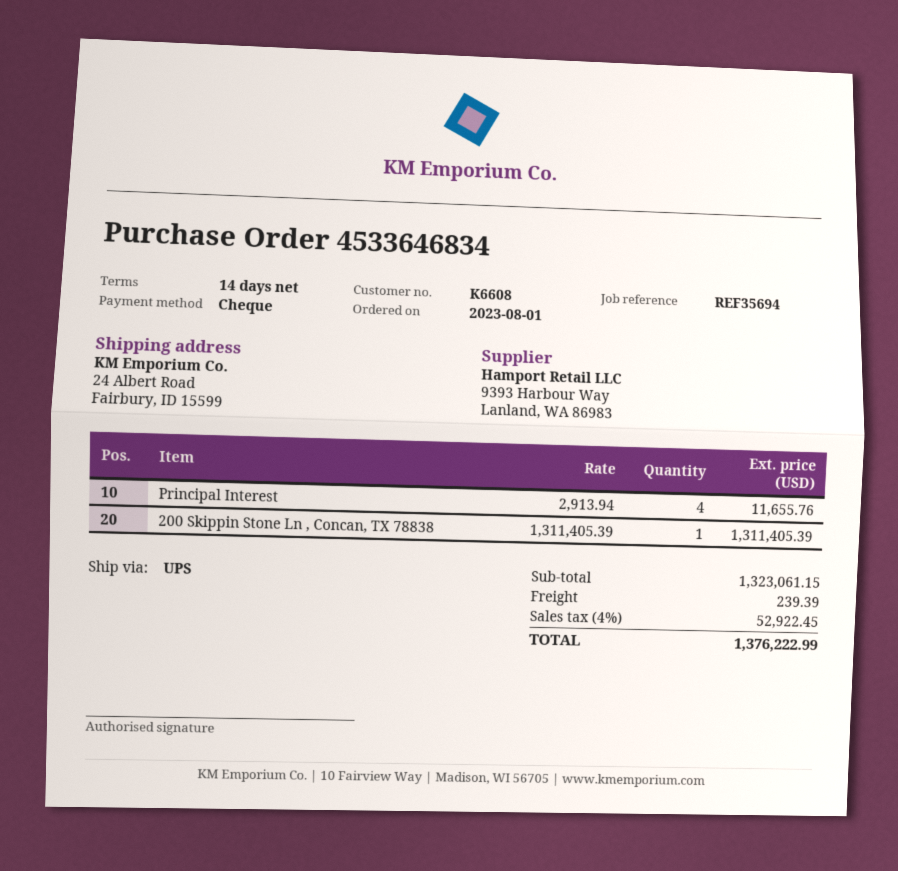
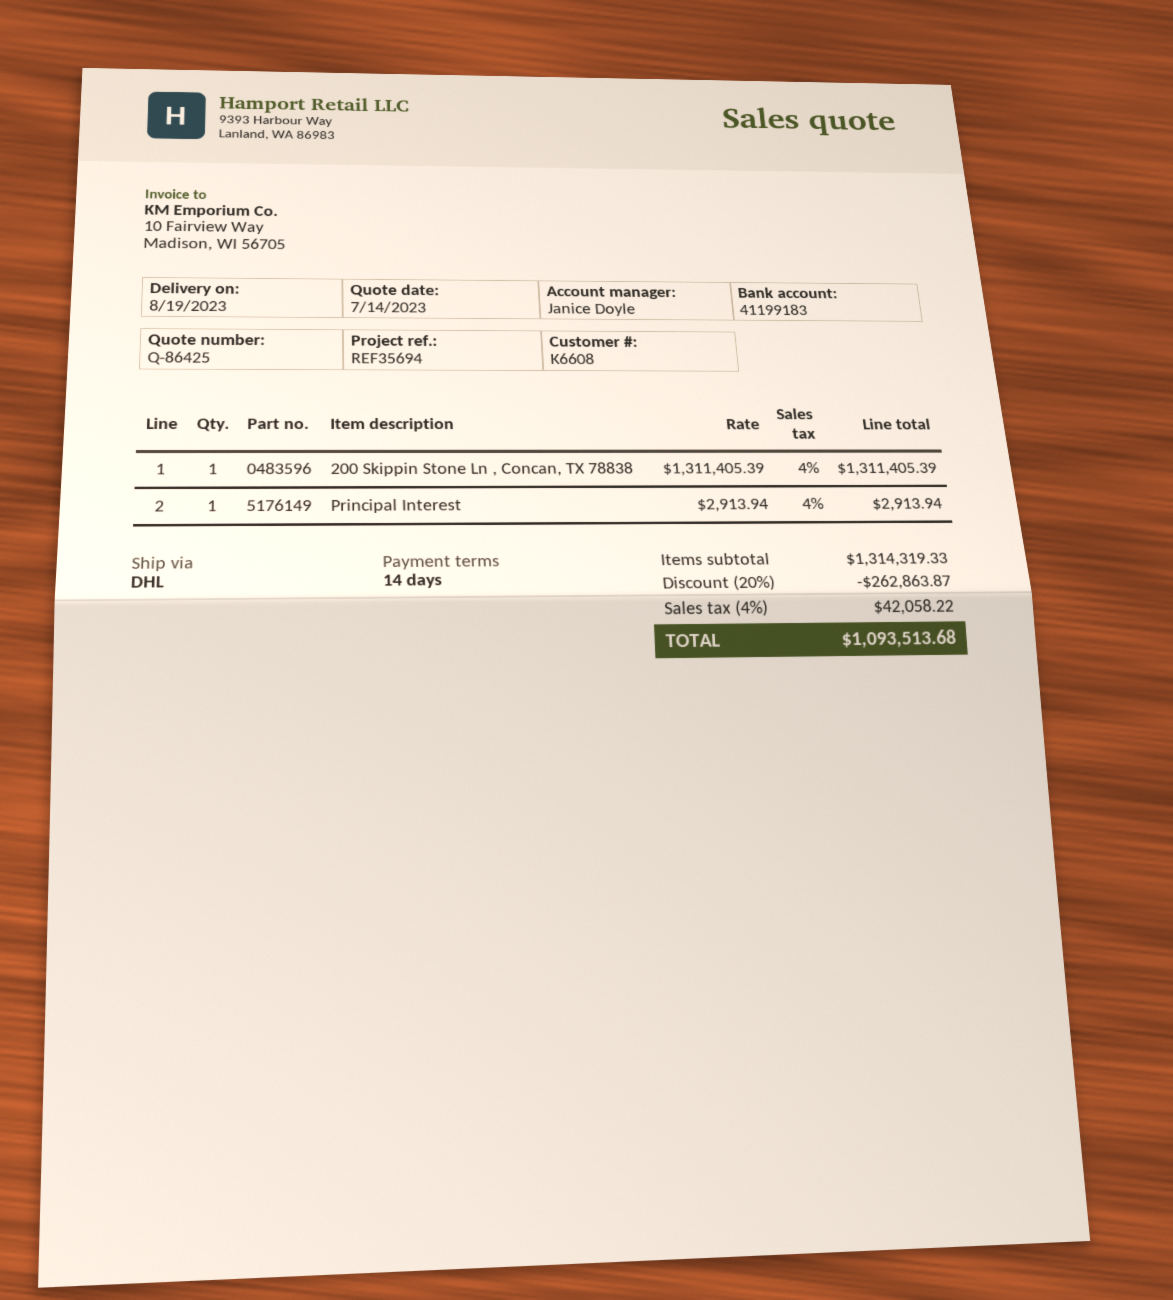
shipping method: UPS -> DHL
Principal Interest: 4 x 2913.94 = 11655.76 -> 1 x 2913.94 = 2913.94
subtotal: 1323061.15 -> 1314319.33
discount: none -> 20% = 262863.87
shipping: 239.39 -> none
tax: 4% = 52922.45 -> 4% = 42058.22
total: 1376222.99 -> 1093513.68

